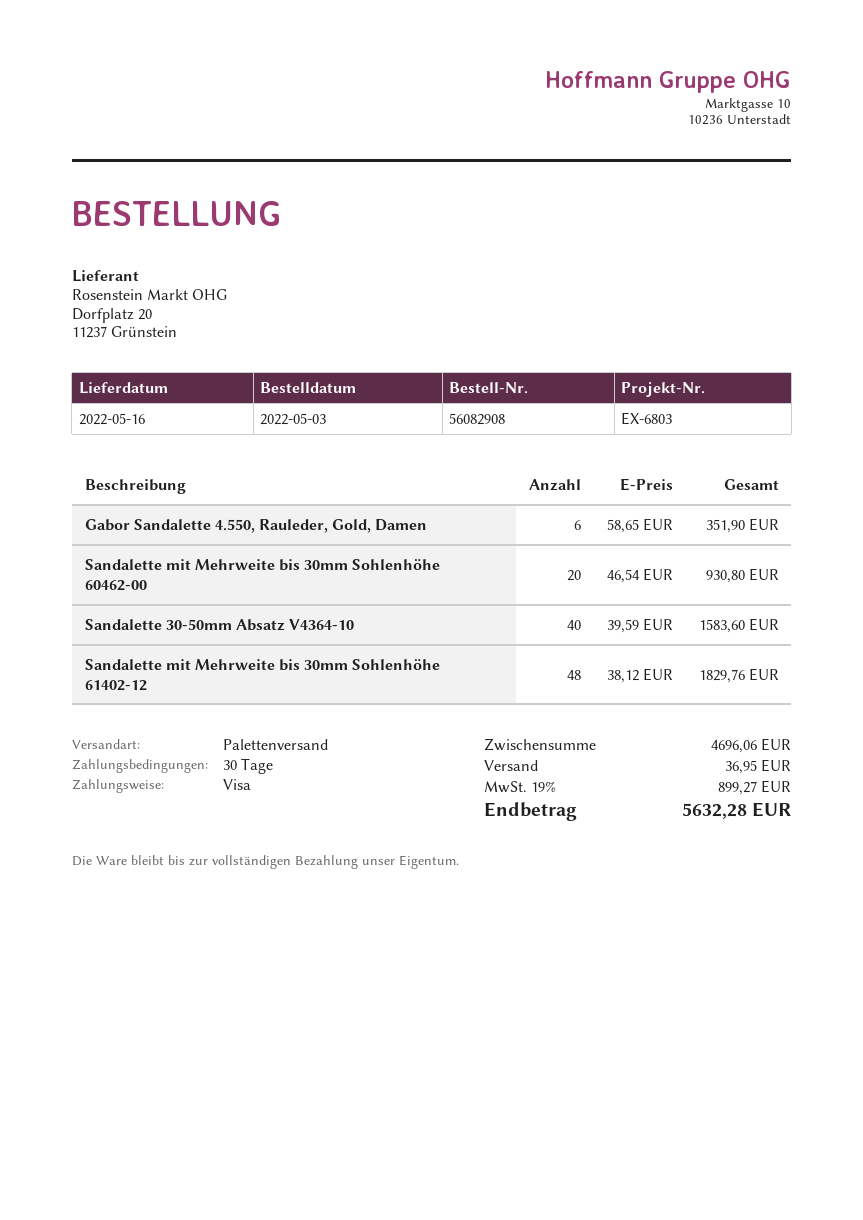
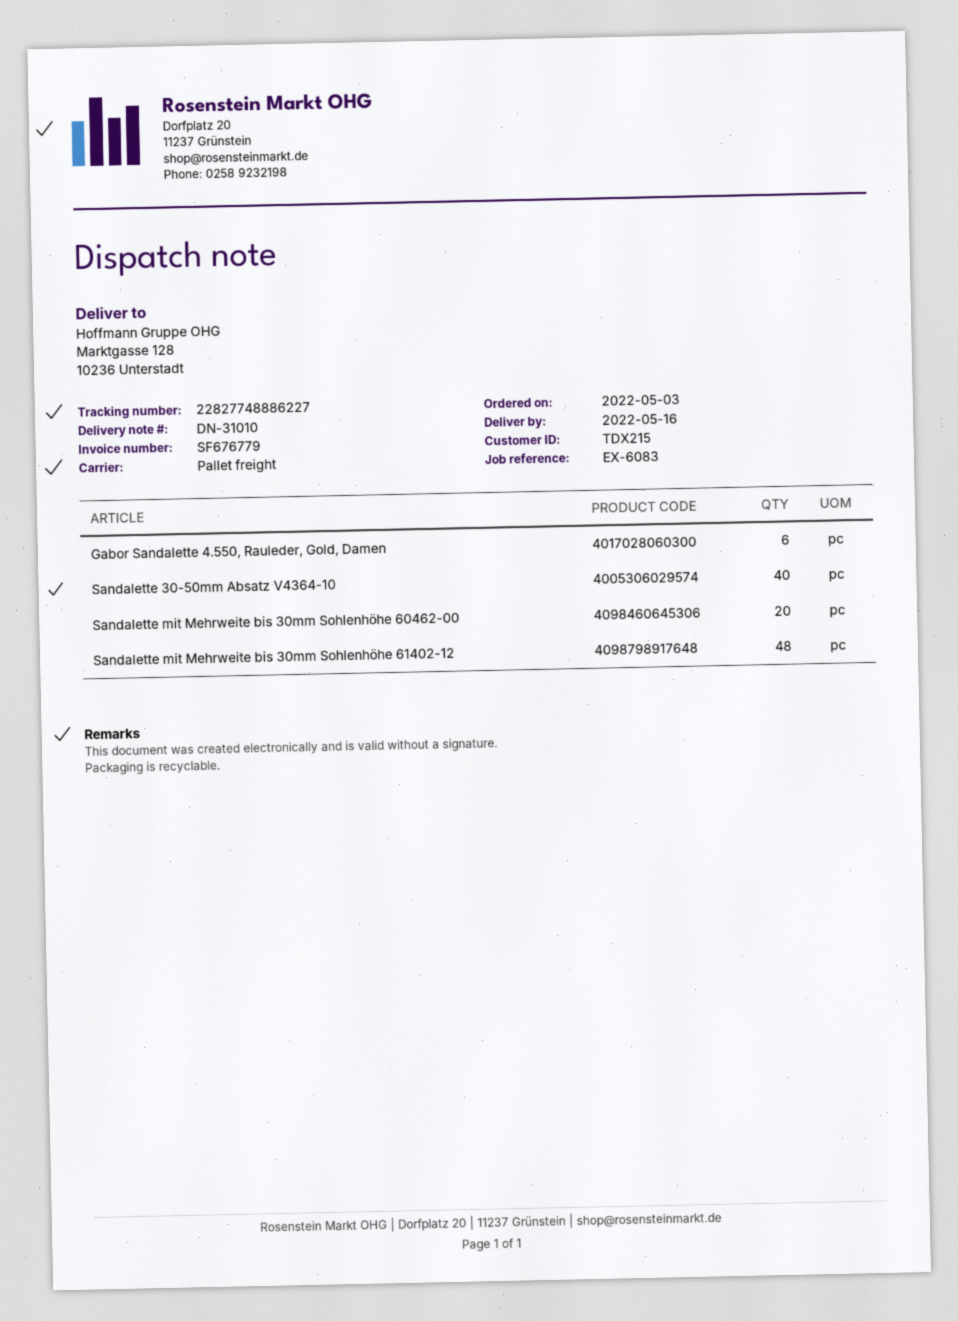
reference: EX-6803 -> EX-6083

